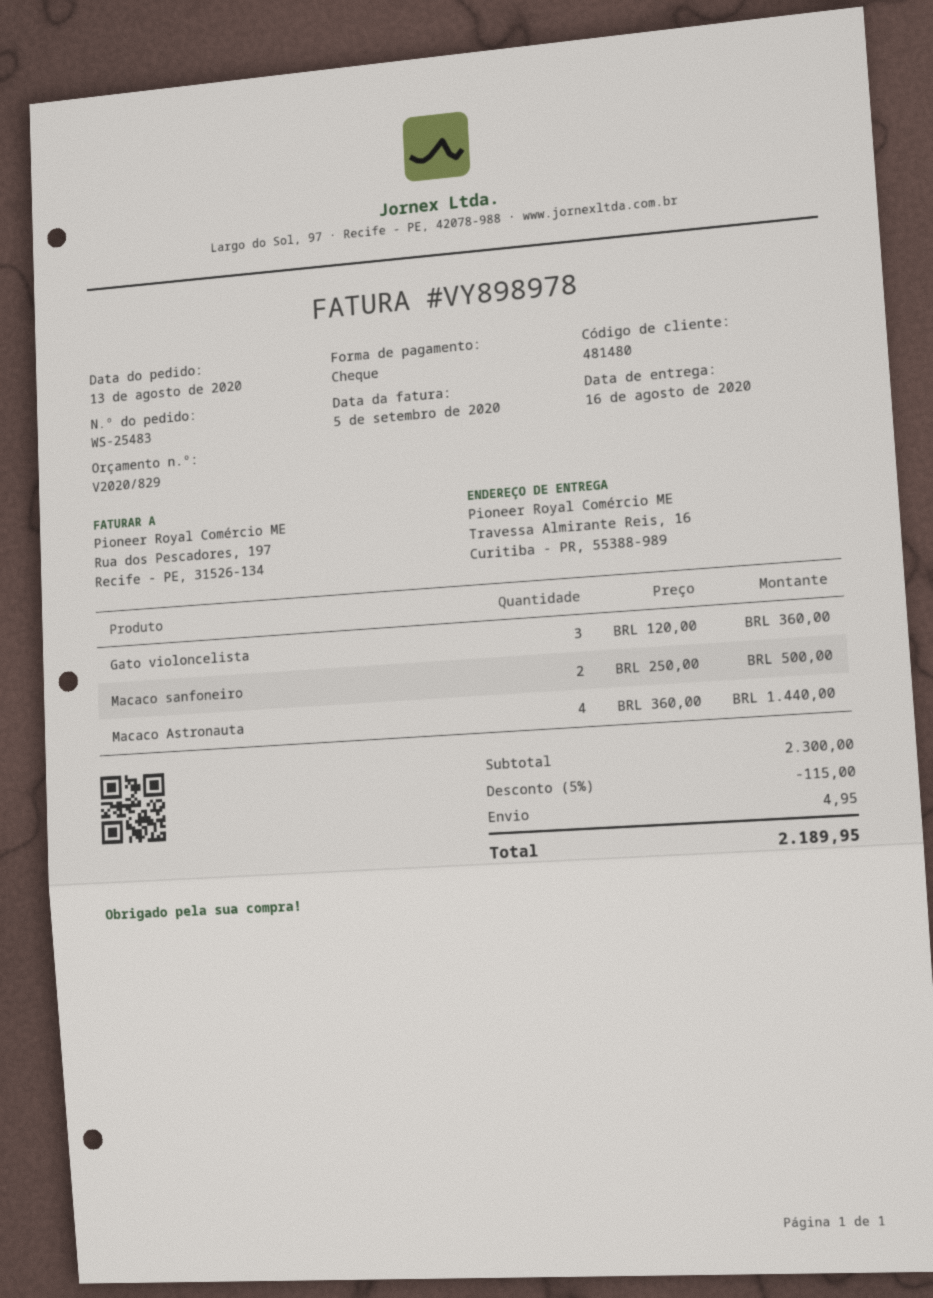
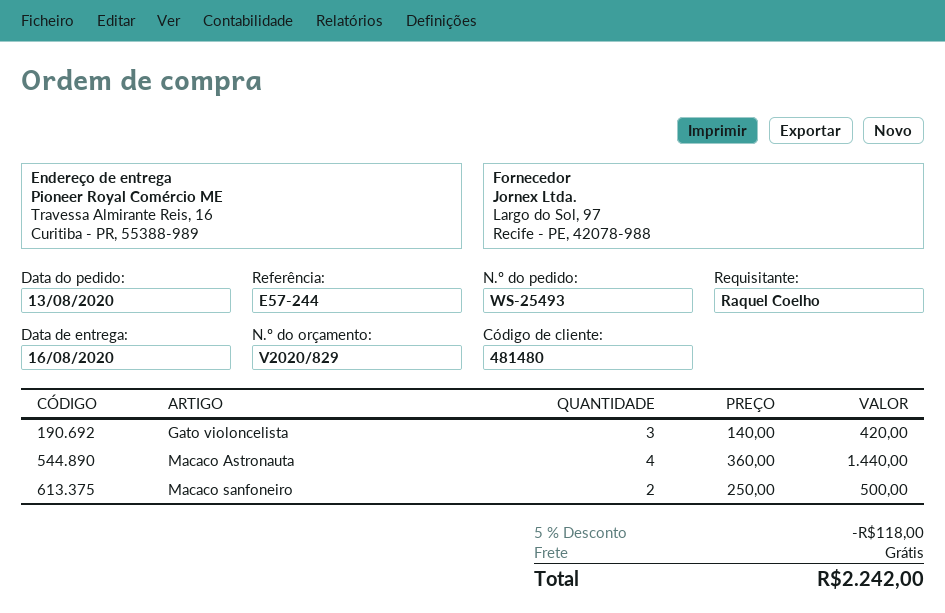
order number: WS-25483 -> WS-25493
Gato violoncelista: 3 x 120.00 = 360.00 -> 3 x 140.00 = 420.00
discount: 5% = 115.00 -> 5% = 118.00
shipping: 4.95 -> 0.00
total: 2189.95 -> 2242.00

